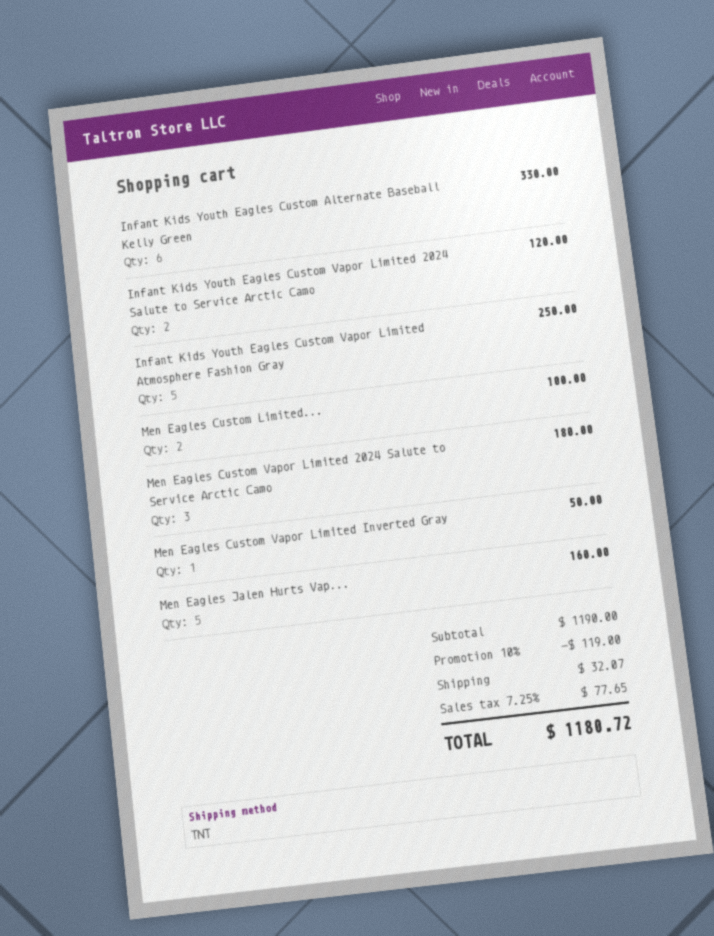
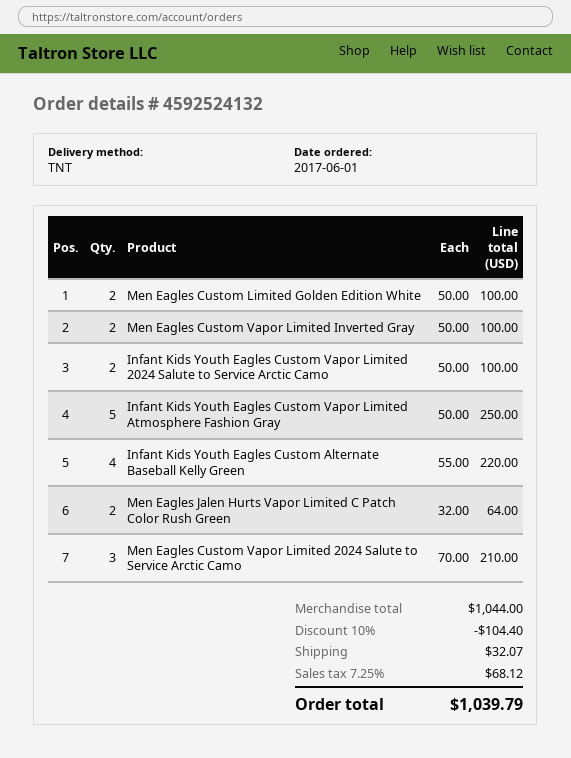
Infant Kids Youth Eagles Custom Alternate Baseball Kelly Green: 6 for 330.00 -> 4 for 220.00
Infant Kids Youth Eagles Custom Vapor Limited 2024 Salute to Service Arctic Camo: 2 for 120.00 -> 2 for 100.00
Men Eagles Custom Vapor Limited 2024 Salute to Service Arctic Camo: 3 for 180.00 -> 3 for 210.00
Men Eagles Custom Vapor Limited Inverted Gray: 1 for 50.00 -> 2 for 100.00
Men Eagles Jalen Hurts Vap...: 5 for 160.00 -> 2 for 64.00
subtotal: 1190.00 -> 1044.00
discount: 10% = 119.00 -> 10% = 104.40
tax: 7.25% = 77.65 -> 7.25% = 68.12
total: 1180.72 -> 1039.79

